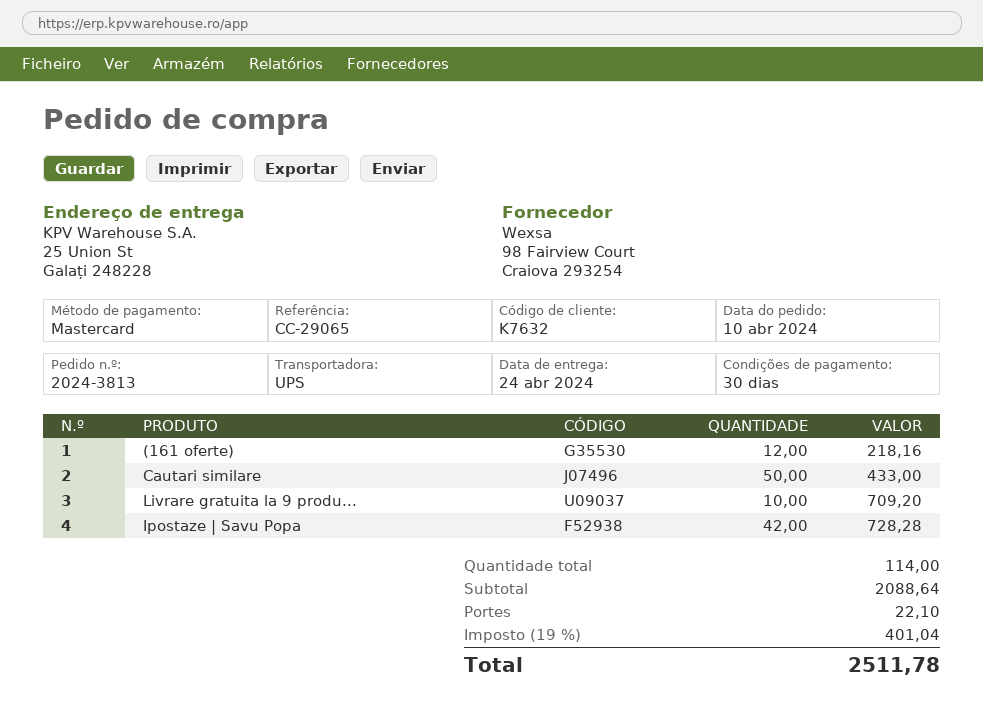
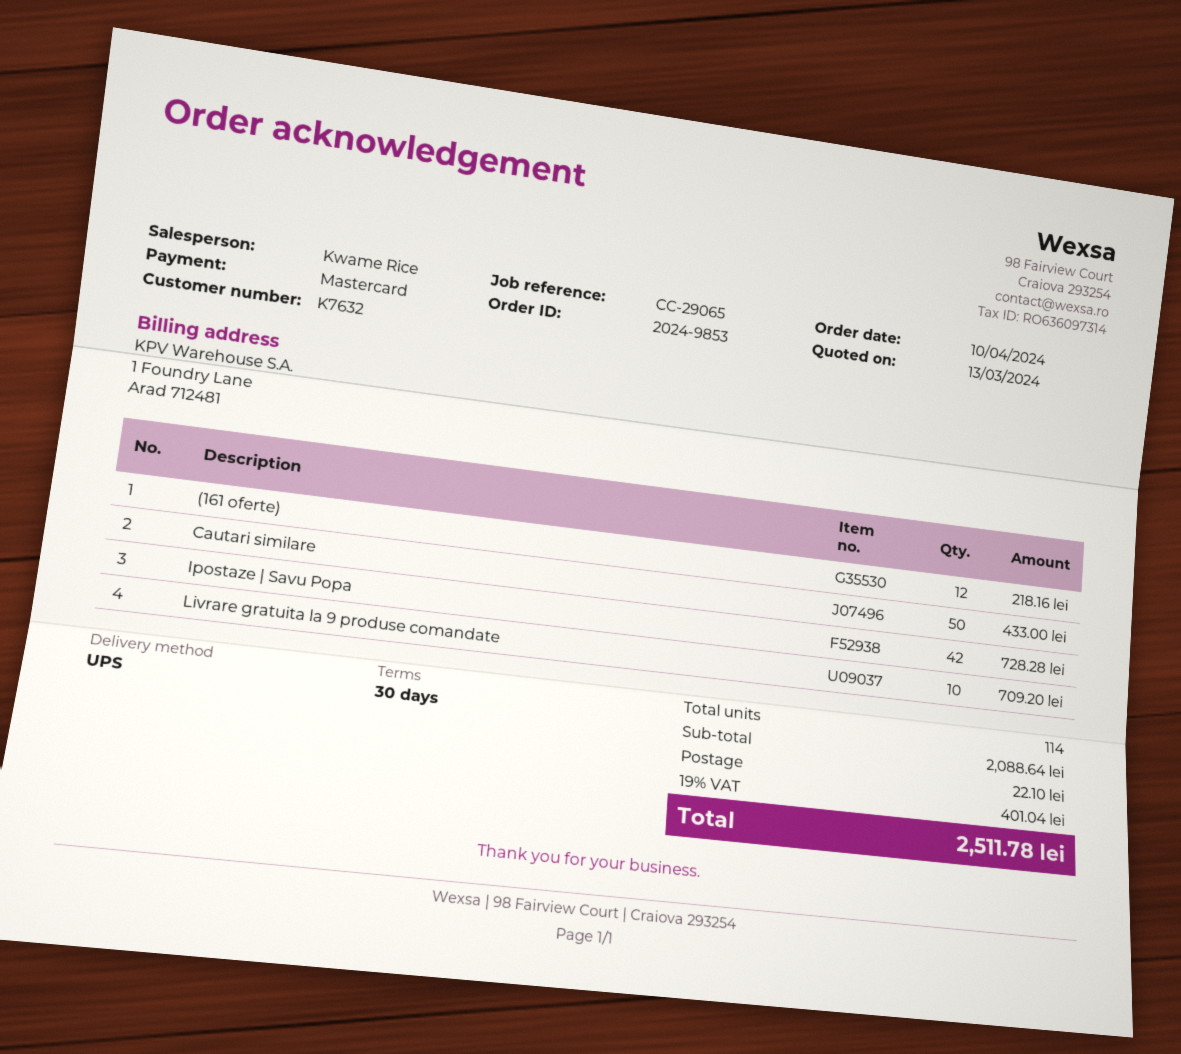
order number: 2024-3813 -> 2024-9853

